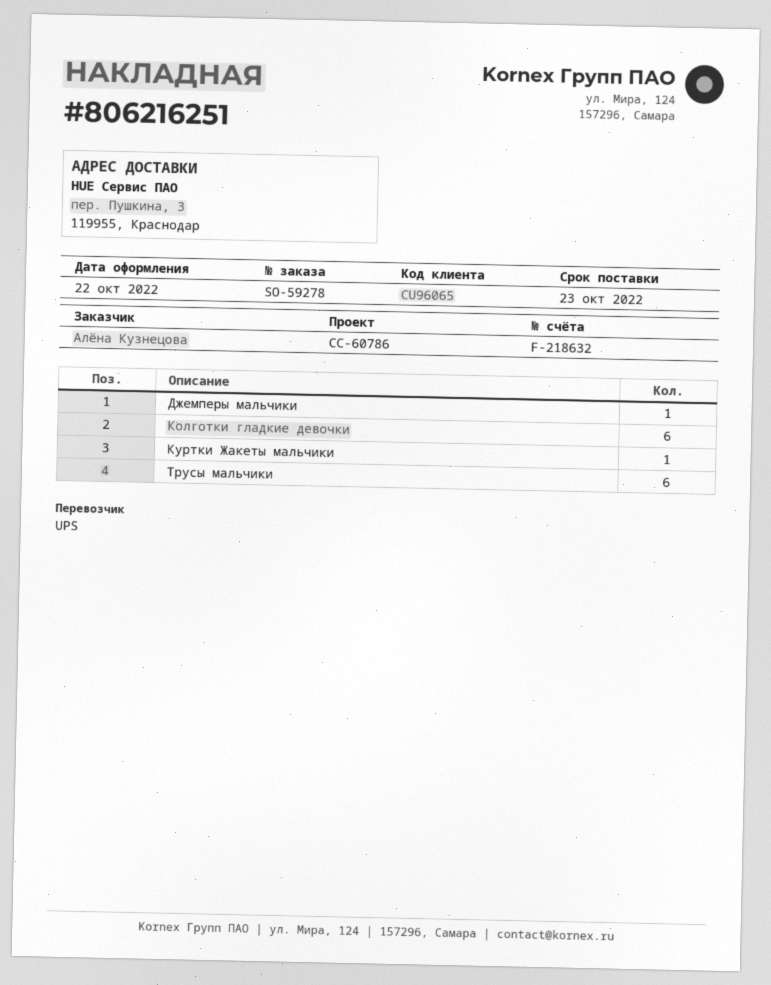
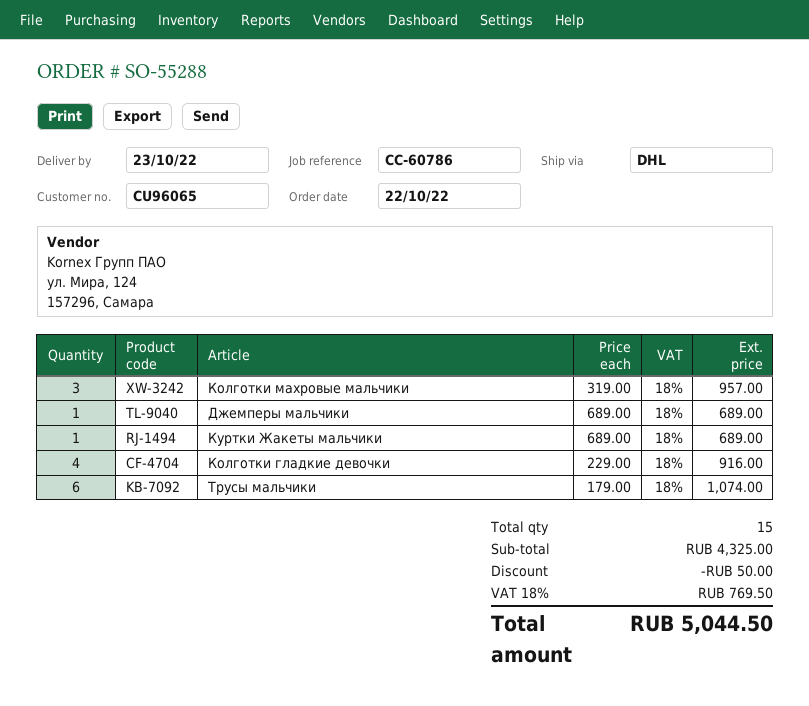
order number: SO-59278 -> SO-55288
shipping method: UPS -> DHL
Колготки гладкие девочки: 6 -> 4
Колготки махровые мальчики: none -> 3

